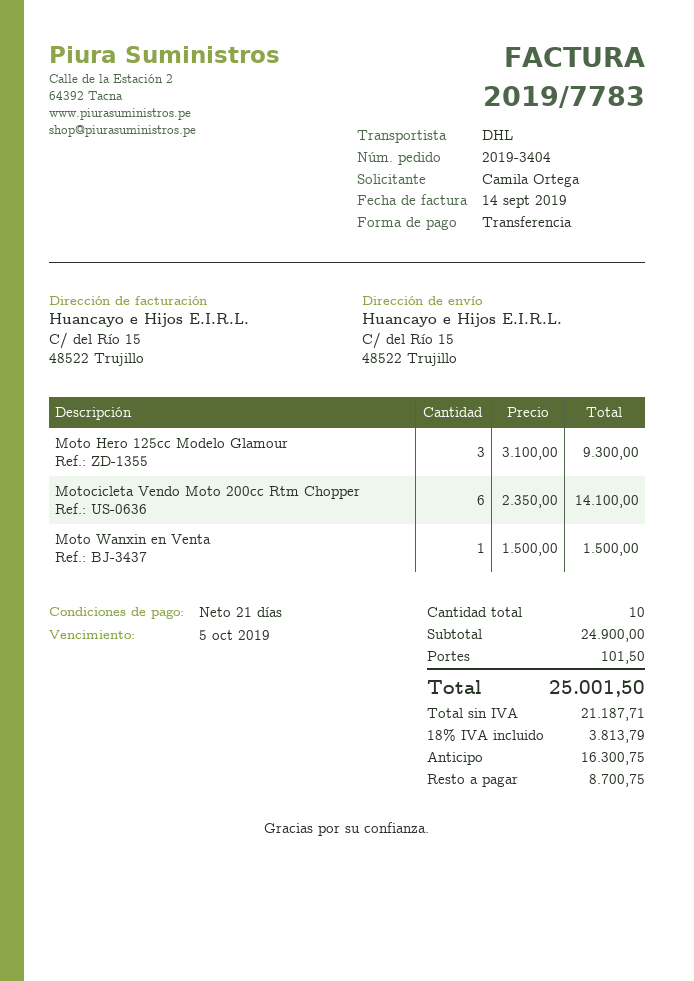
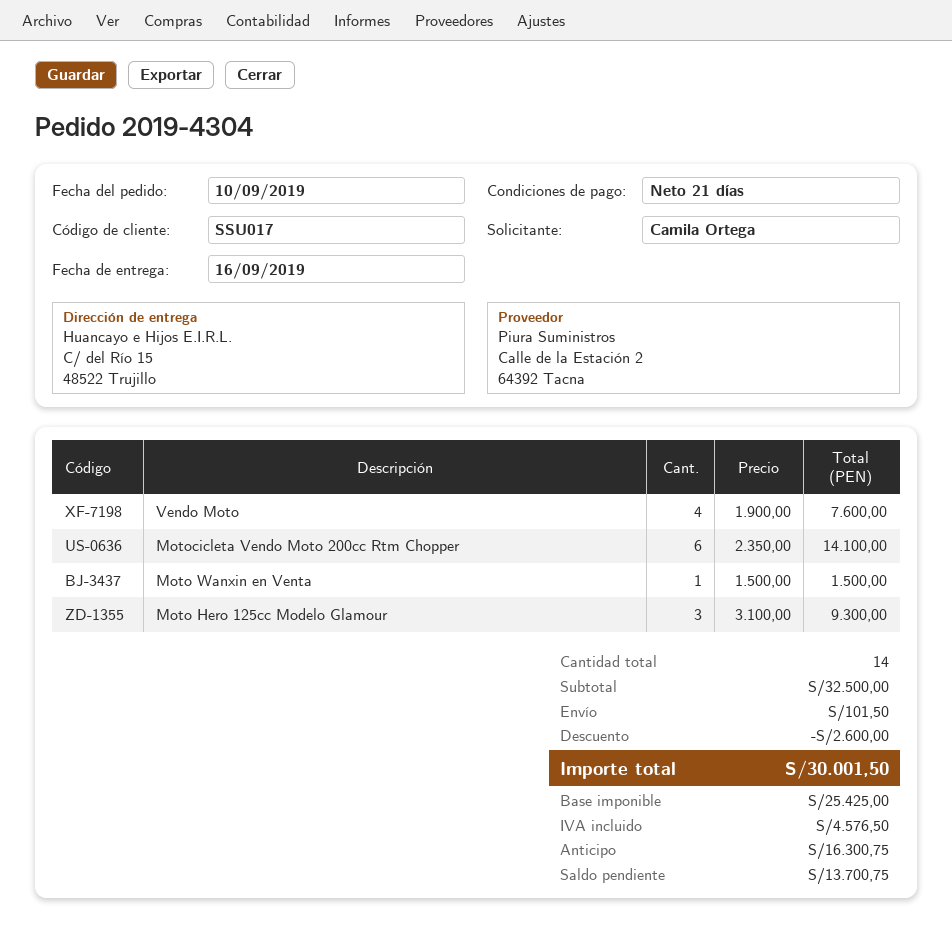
order number: 2019-3404 -> 2019-4304
Vendo Moto: none -> 4 x 1900.00 = 7600.00
total quantity: 10 -> 14
subtotal: 24900.00 -> 32500.00
discount: none -> 2600.00
net: 21187.71 -> 25425.00
tax: 3813.79 -> 4576.50
total: 25001.50 -> 30001.50
balance: 8700.75 -> 13700.75

